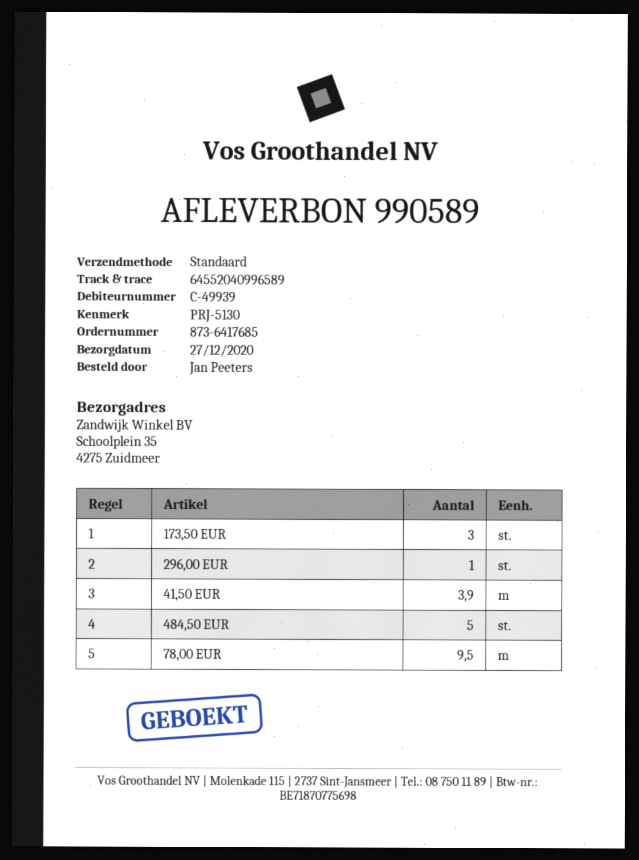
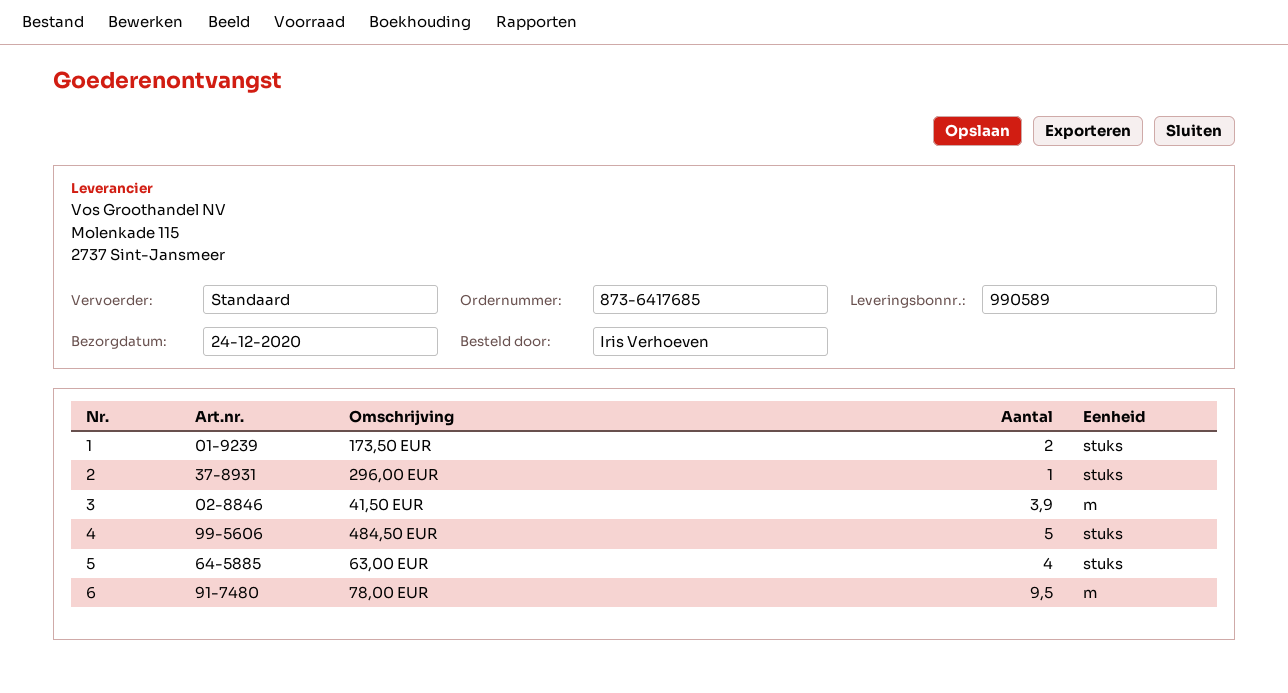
delivery date: 2020-12-27 -> 2020-12-24
ordered by: Jan Peeters -> Iris Verhoeven
173,50 EUR: 3 -> 2
63,00 EUR: none -> 4

